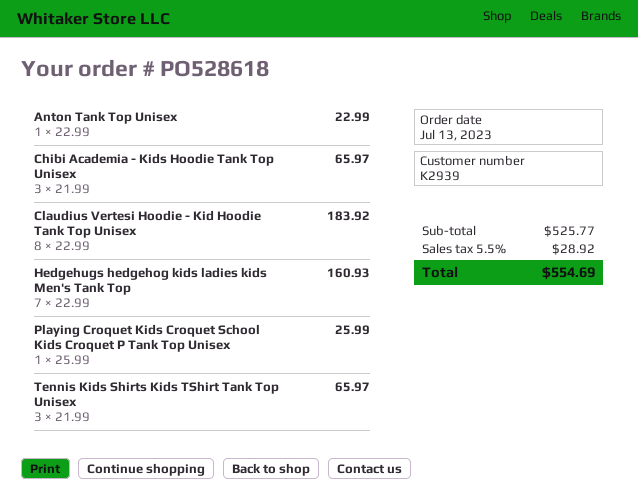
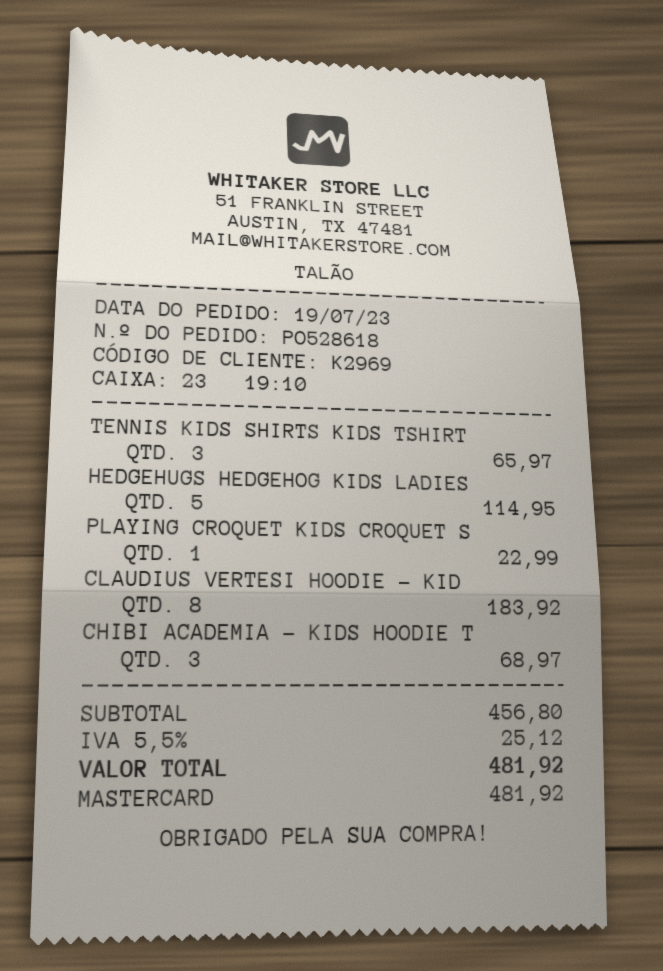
order date: 2023-07-13 -> 2023-07-19
customer number: K2939 -> K2969
Anton Tank Top Unisex: 1 for 22.99 -> none
Chibi Academia - Kids Hoodie Tank Top Unisex: 3 for 65.97 -> 3 for 68.97
Hedgehugs hedgehog kids ladies kids Men's Tank Top: 7 for 160.93 -> 5 for 114.95
Playing Croquet Kids Croquet School Kids Croquet P Tank Top Unisex: 1 for 25.99 -> 1 for 22.99
subtotal: 525.77 -> 456.80
tax: 5.5% = 28.92 -> 5.5% = 25.12
total: 554.69 -> 481.92

